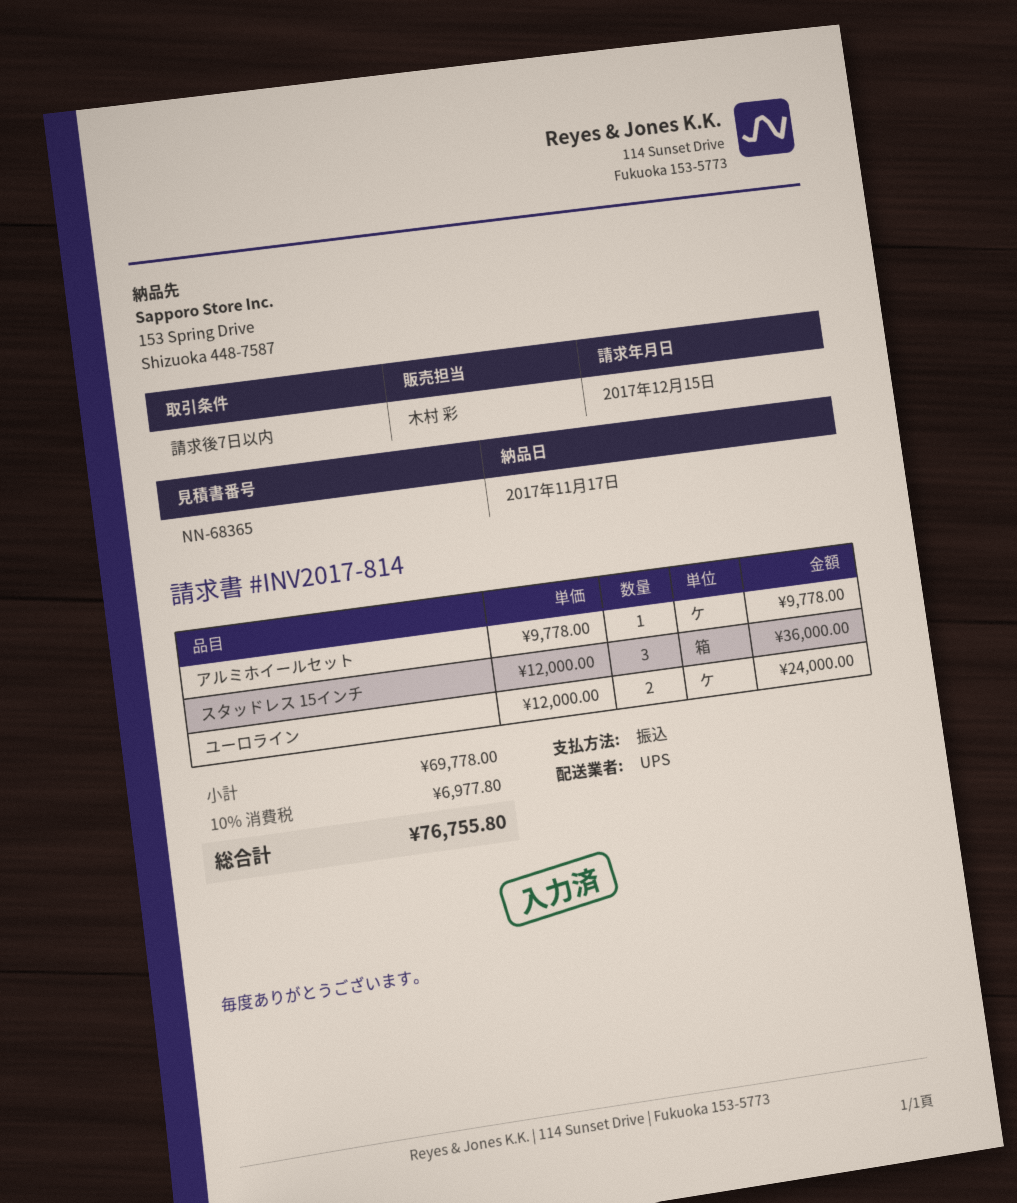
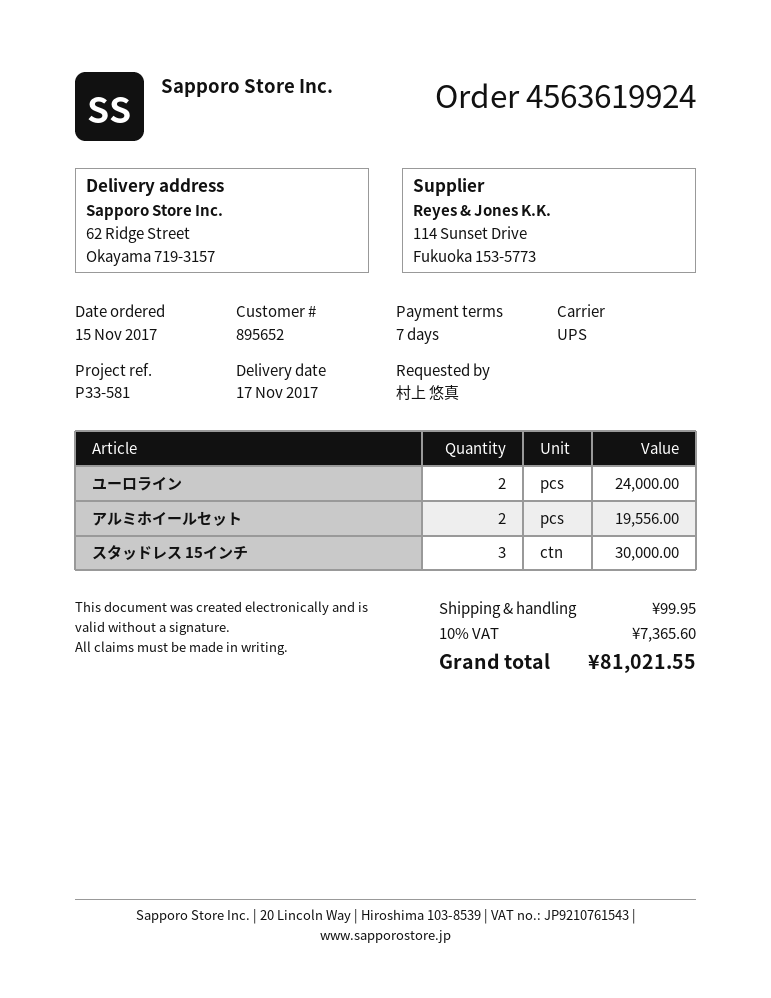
ship to: 153 Spring Drive, Shizuoka 448-7587 -> 62 Ridge Street, Okayama 719-3157
アルミホイールセット: 1 for 9778.00 -> 2 for 19556.00
スタッドレス 15インチ: 3 for 36000.00 -> 3 for 30000.00
shipping: none -> 99.95
tax: 10% = 6977.80 -> 10% = 7365.60
total: 76755.80 -> 81021.55

